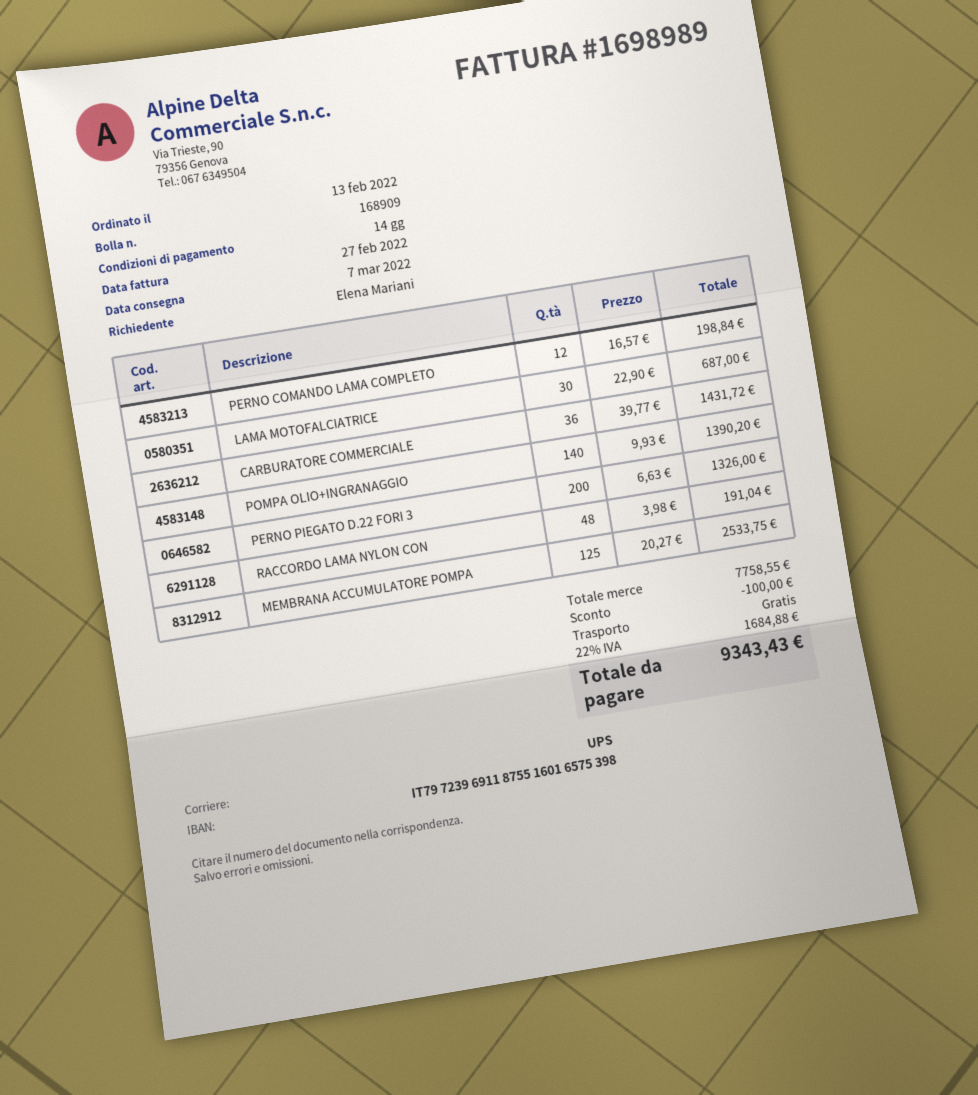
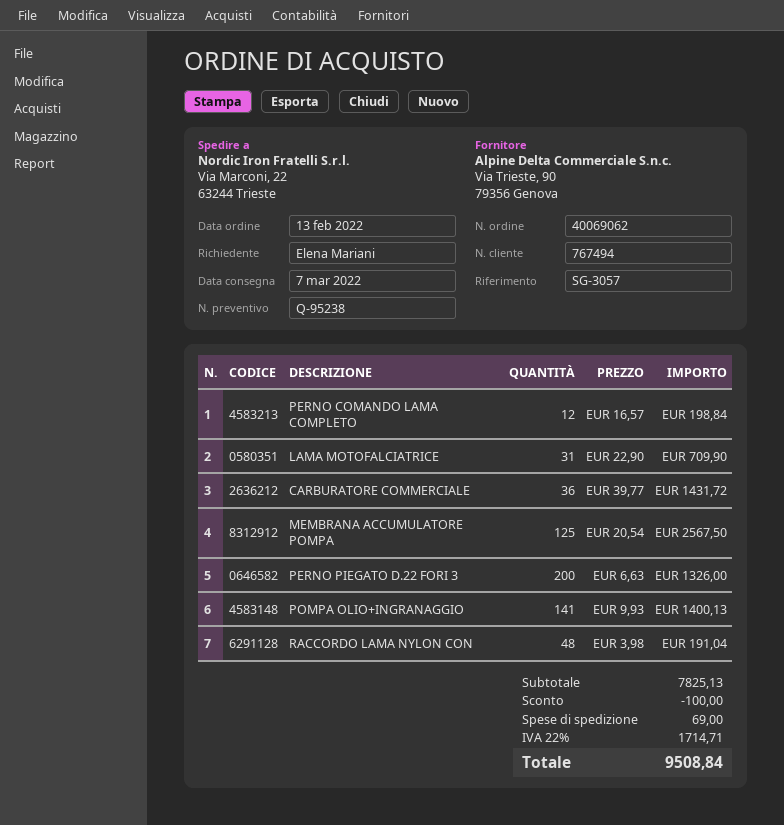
LAMA MOTOFALCIATRICE: 30 x 22.90 = 687.00 -> 31 x 22.90 = 709.90
POMPA OLIO+INGRANAGGIO: 140 x 9.93 = 1390.20 -> 141 x 9.93 = 1400.13
MEMBRANA ACCUMULATORE POMPA: 125 x 20.27 = 2533.75 -> 125 x 20.54 = 2567.50
subtotal: 7758.55 -> 7825.13
shipping: 0.00 -> 69.00
tax: 22% = 1684.88 -> 22% = 1714.71
total: 9343.43 -> 9508.84

